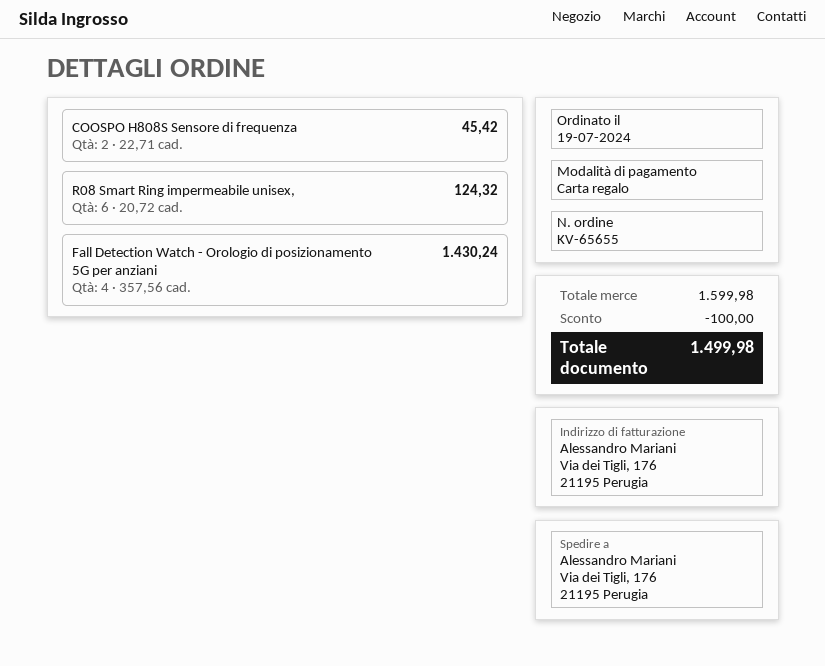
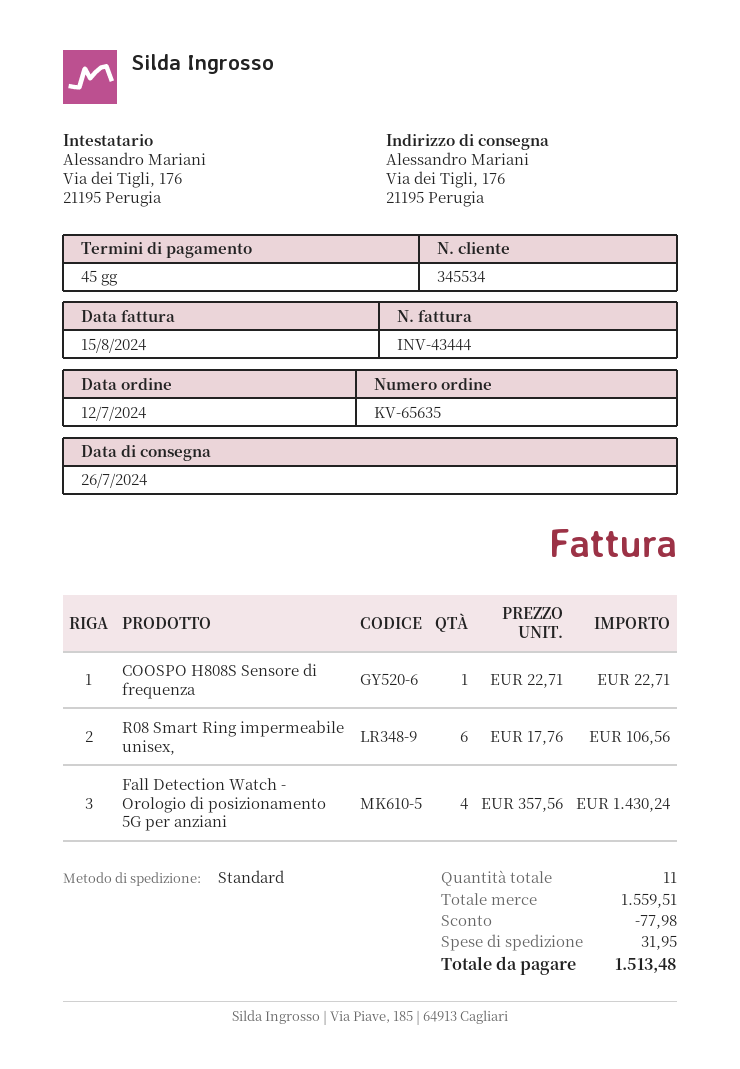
order number: KV-65655 -> KV-65635
order date: 2024-07-19 -> 2024-07-12
COOSPO H808S Sensore di frequenza: 2 x 22.71 = 45.42 -> 1 x 22.71 = 22.71
R08 Smart Ring impermeabile unisex,: 6 x 20.72 = 124.32 -> 6 x 17.76 = 106.56
subtotal: 1599.98 -> 1559.51
discount: 100.00 -> 77.98
shipping: none -> 31.95
total: 1499.98 -> 1513.48

